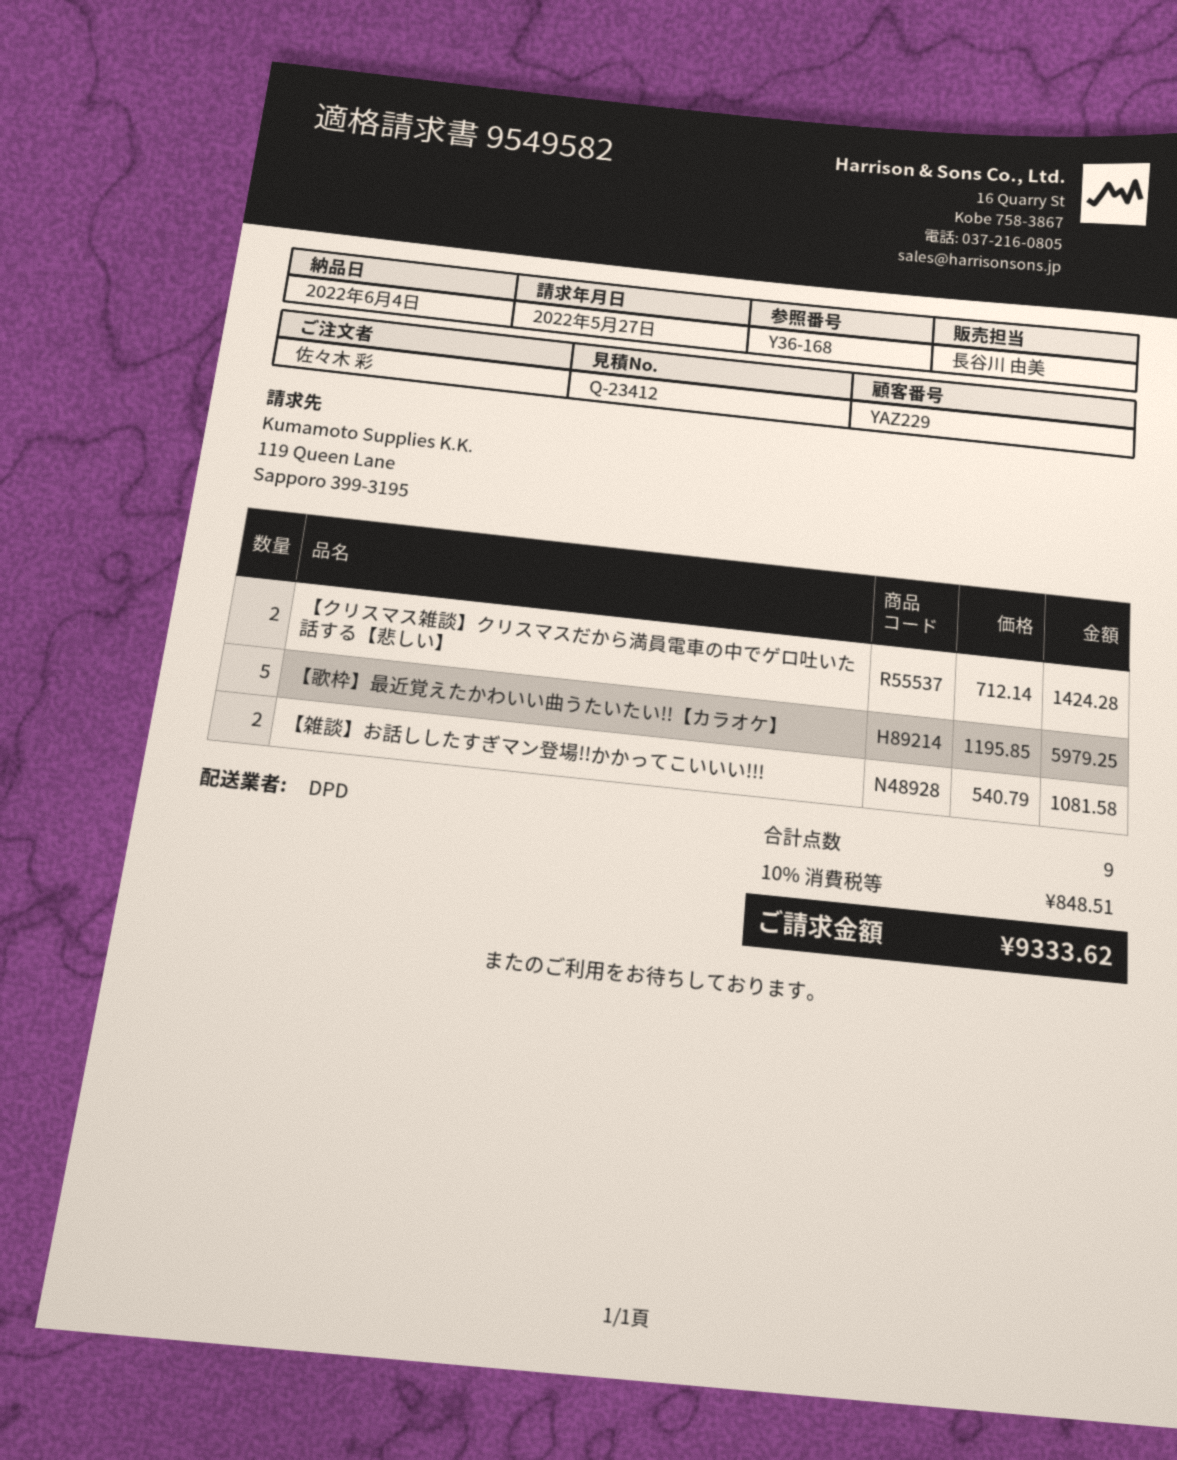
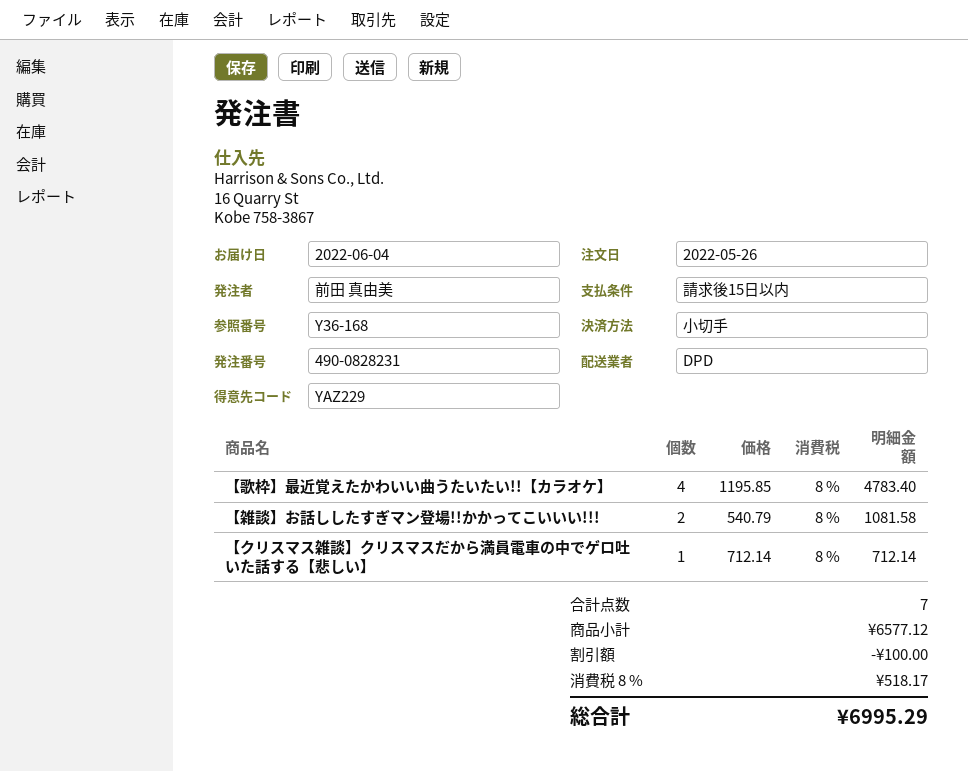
ordered by: 佐々木 彩 -> 前田 真由美
【クリスマス雑談】クリスマスだから満員電車の中でゲロ吐いた話する【悲しい】: 2 x 712.14 = 1424.28 -> 1 x 712.14 = 712.14
【歌枠】最近覚えたかわいい曲うたいたい!!【カラオケ】: 5 x 1195.85 = 5979.25 -> 4 x 1195.85 = 4783.40
total quantity: 9 -> 7
discount: none -> 100.00
tax: 10% = 848.51 -> 8% = 518.17
total: 9333.62 -> 6995.29

